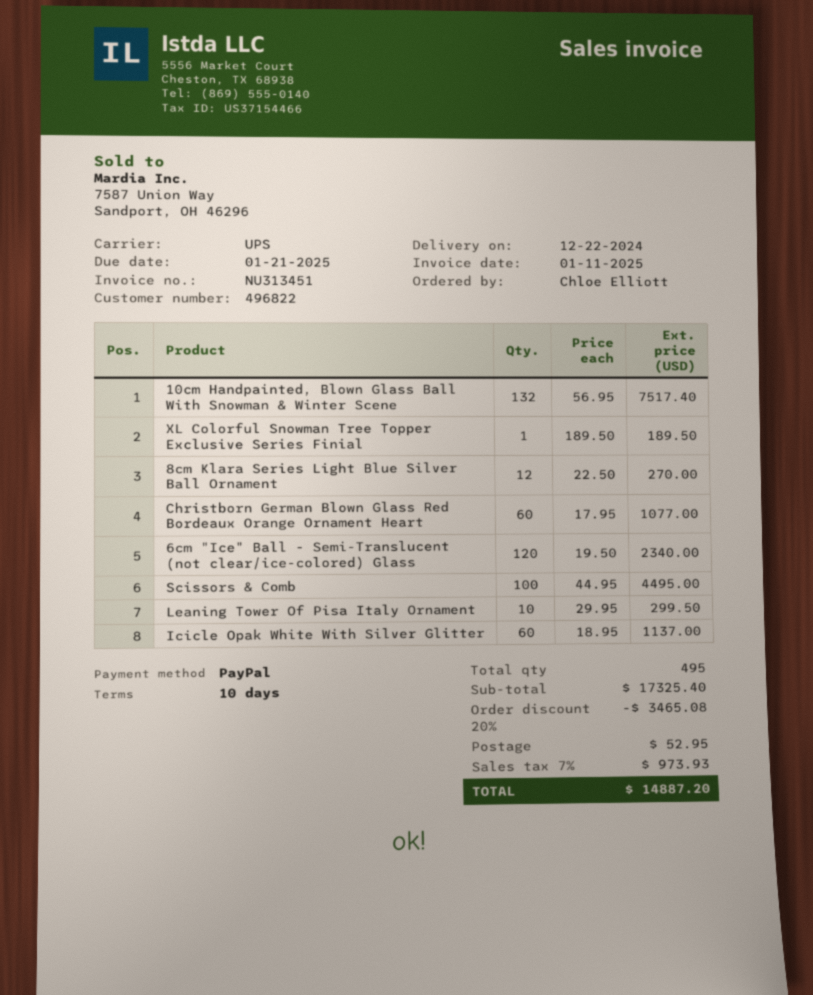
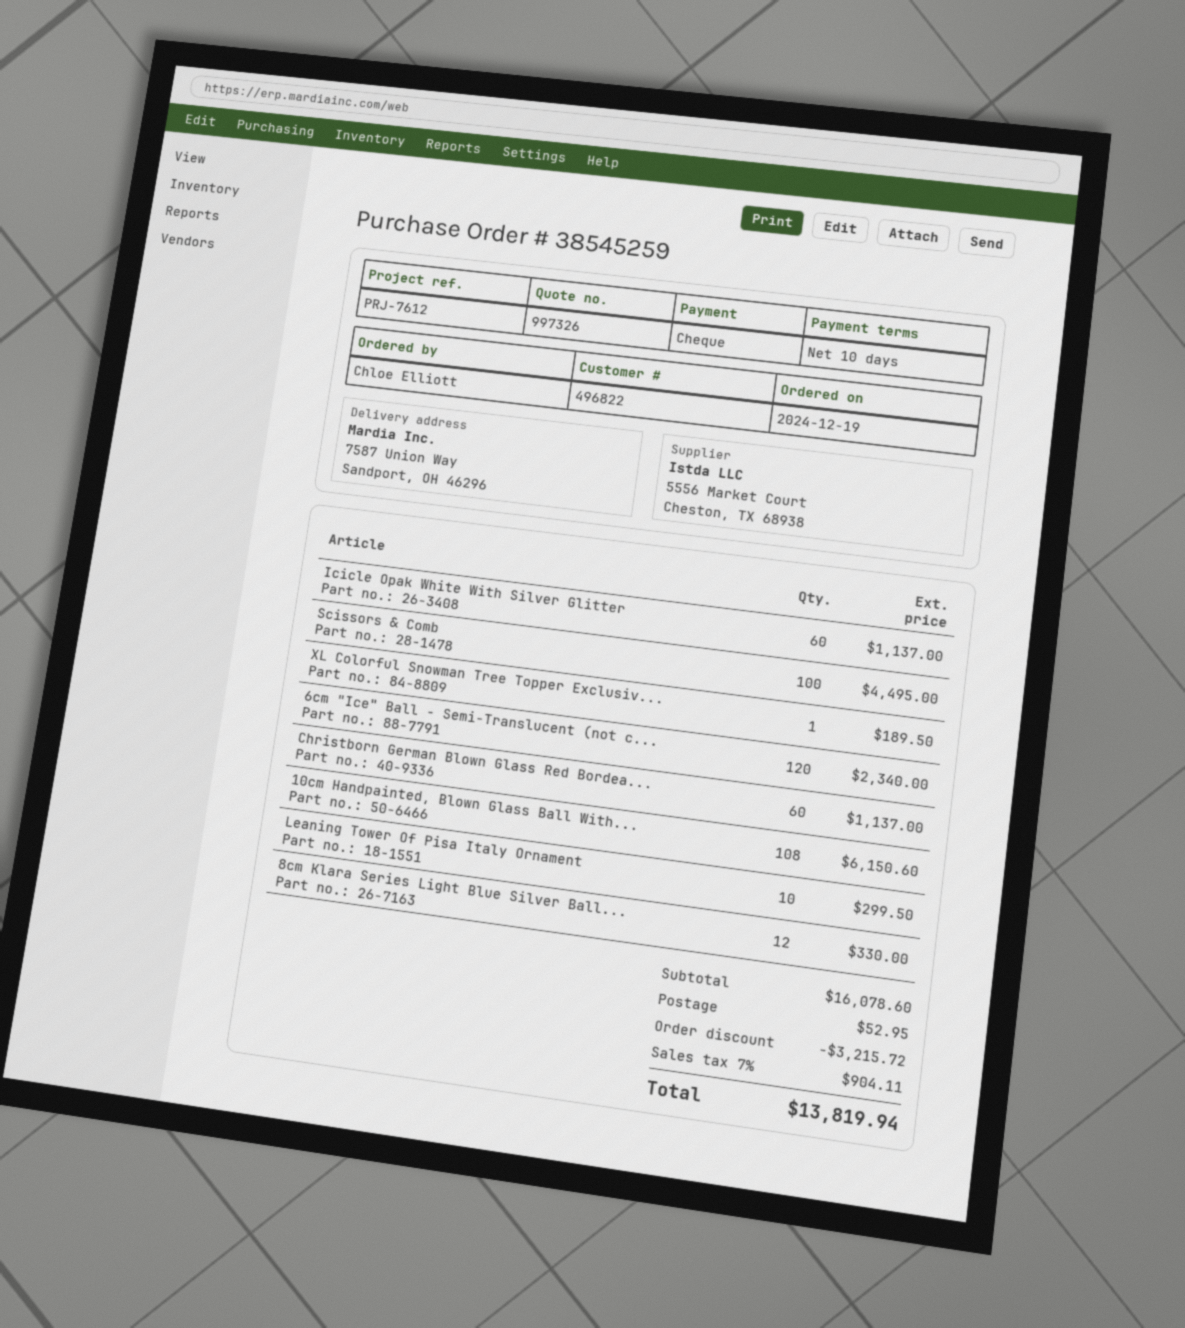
payment method: PayPal -> cheque
10cm Handpainted, Blown Glass Ball With Snowman & Winter Scene: 132 for 7517.40 -> 108 for 6150.60
8cm Klara Series Light Blue Silver Ball Ornament: 12 for 270.00 -> 12 for 330.00
Christborn German Blown Glass Red Bordeaux Orange Ornament Heart: 60 for 1077.00 -> 60 for 1137.00
subtotal: 17325.40 -> 16078.60
discount: 3465.08 -> 3215.72
tax: 7% = 973.93 -> 7% = 904.11
total: 14887.20 -> 13819.94

